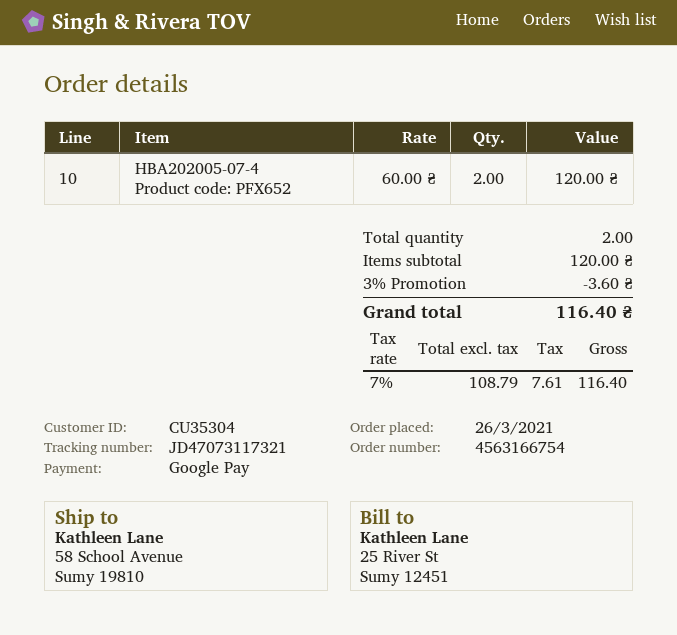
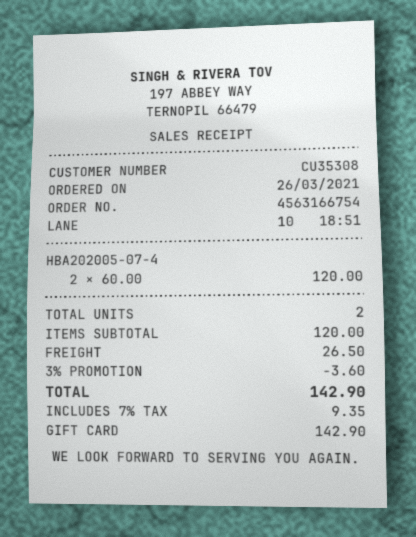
customer number: CU35304 -> CU35308
payment method: Google Pay -> gift card
shipping: none -> 26.50
tax: 7% = 7.61 -> 7% = 9.35
total: 116.40 -> 142.90

